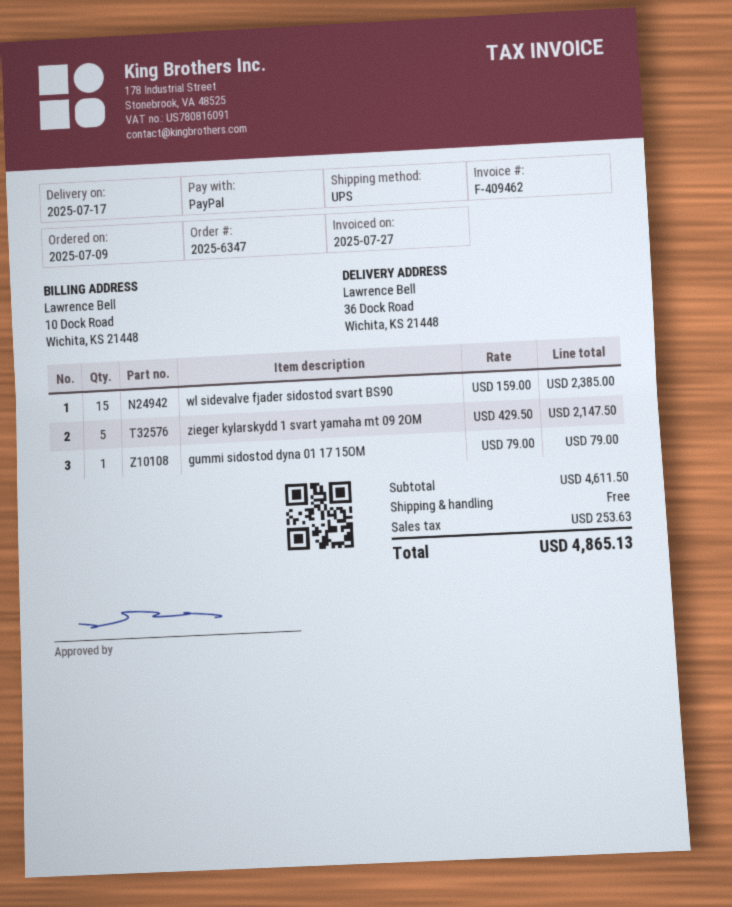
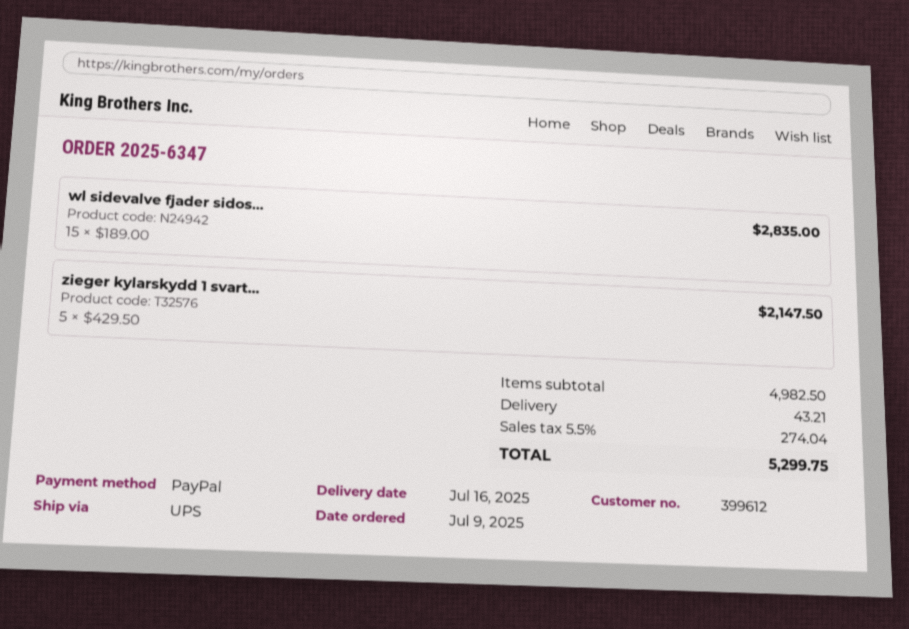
delivery date: 2025-07-17 -> 2025-07-16
wl sidevalve fjader sidostod svart BS90: 15 x 159.00 = 2385.00 -> 15 x 189.00 = 2835.00
gummi sidostod dyna 01 17 15OM: 1 x 79.00 = 79.00 -> none
subtotal: 4611.50 -> 4982.50
shipping: 0.00 -> 43.21
tax: 253.63 -> 274.04
total: 4865.13 -> 5299.75

